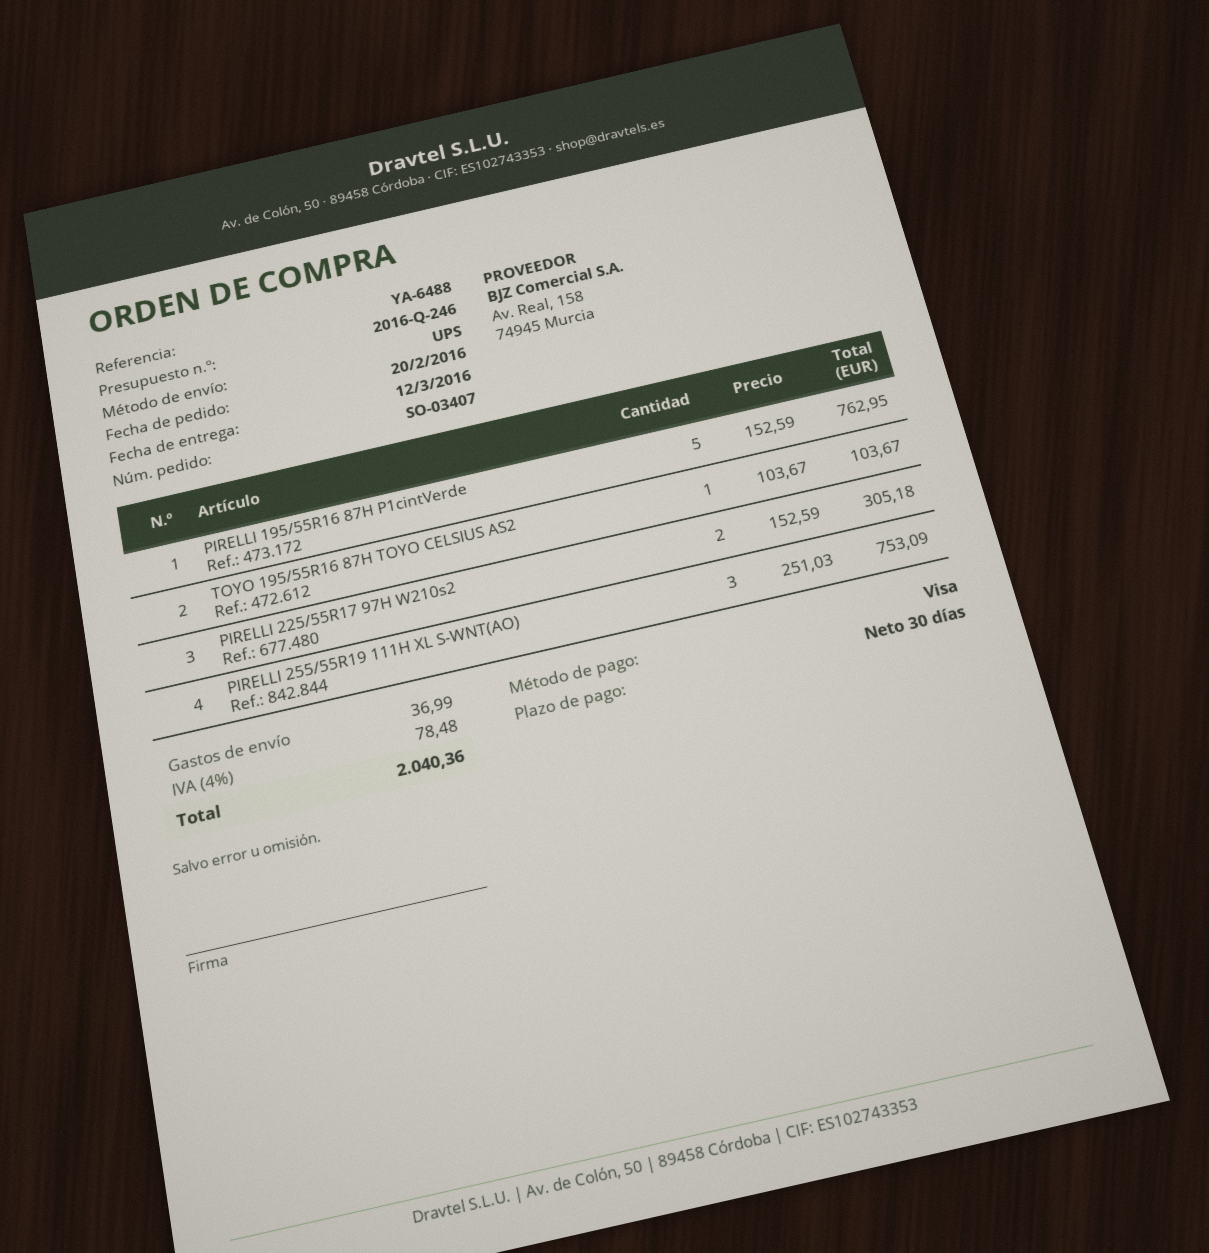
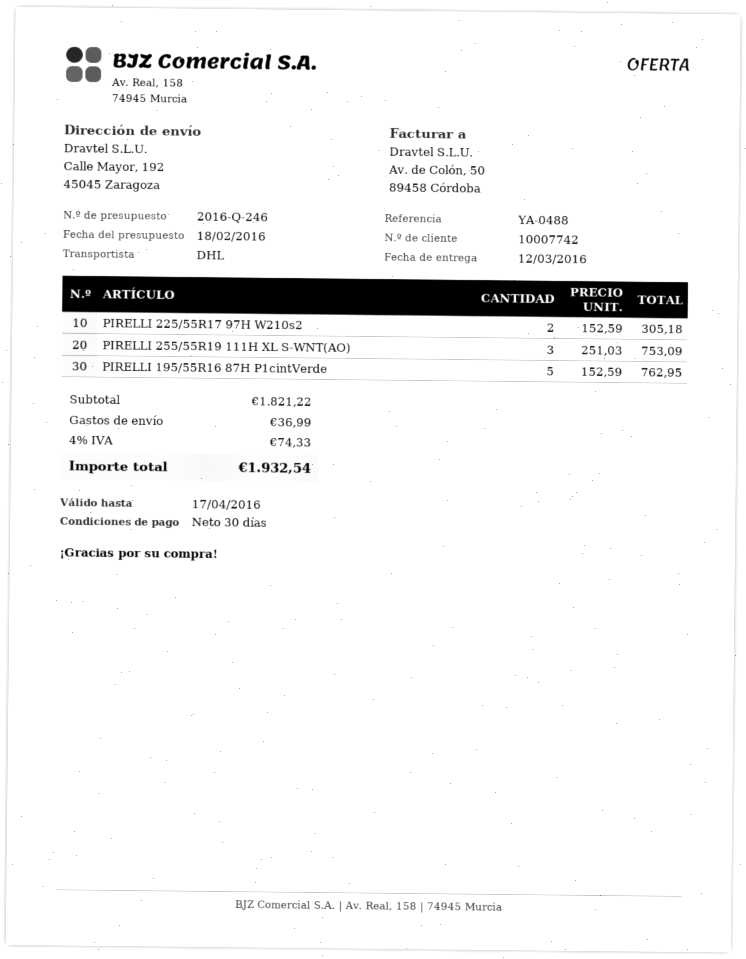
reference: YA-6488 -> YA-0488
shipping method: UPS -> DHL
TOYO 195/55R16 87H TOYO CELSIUS AS2: 1 x 103.67 = 103.67 -> none
tax: 4% = 78.48 -> 4% = 74.33
total: 2040.36 -> 1932.54

